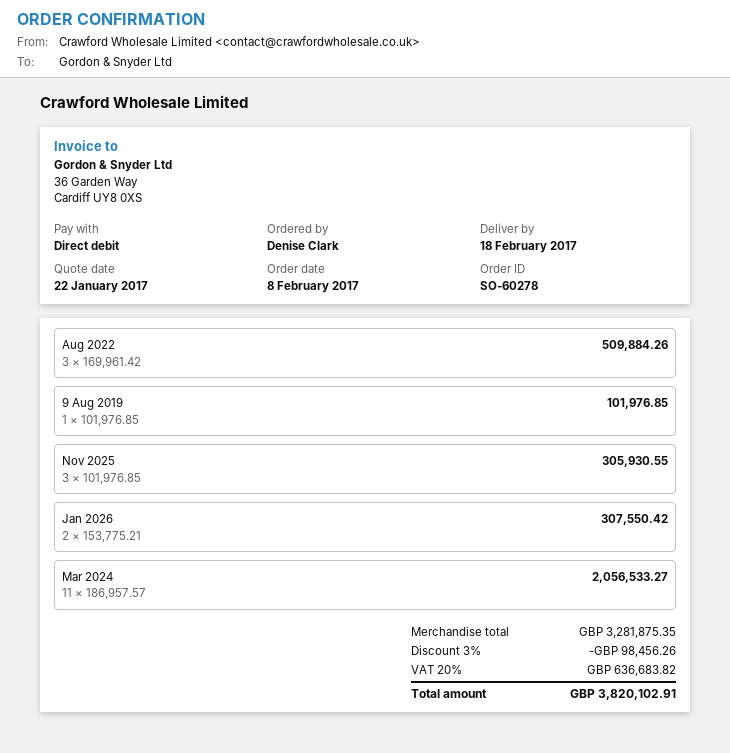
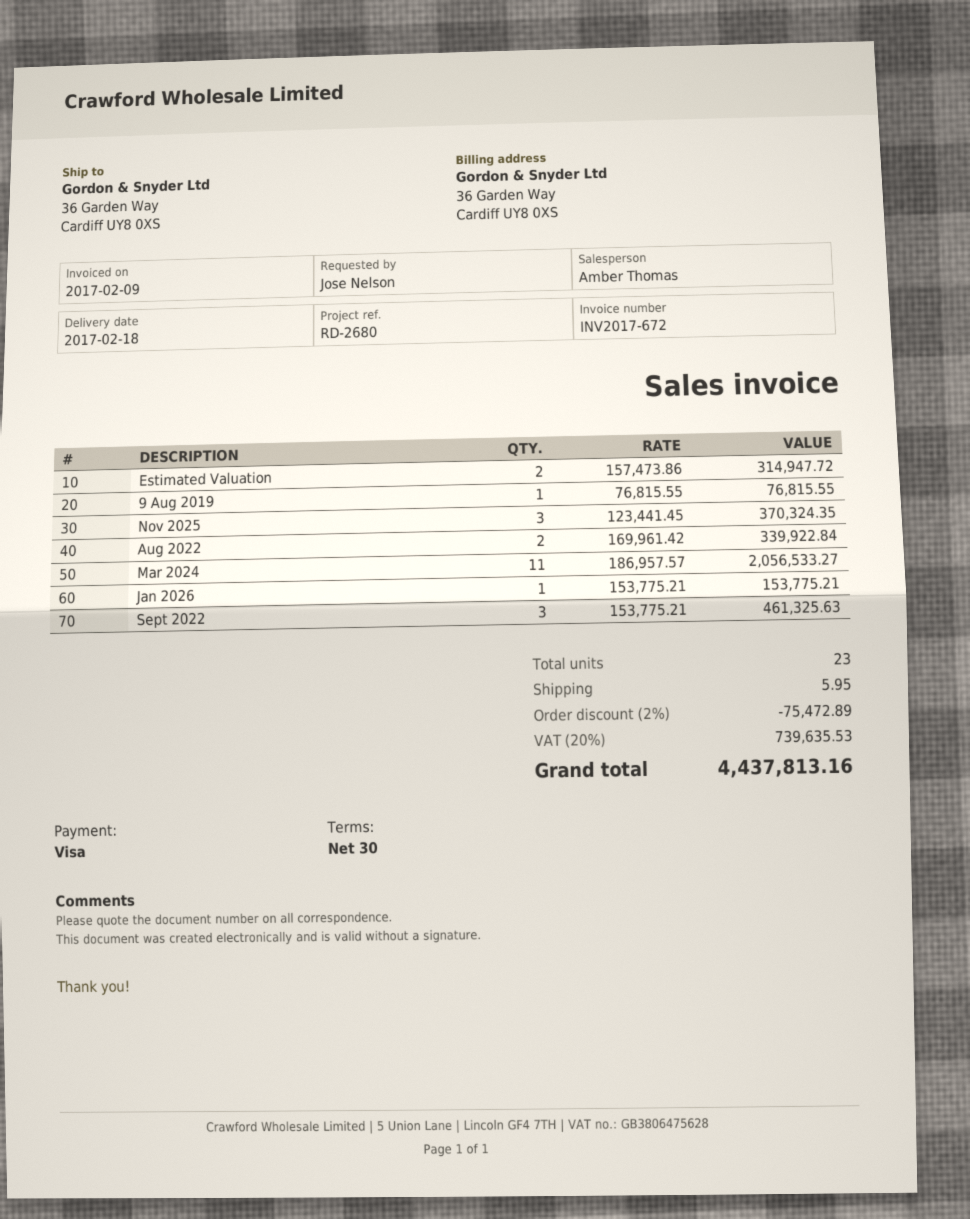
ordered by: Denise Clark -> Jose Nelson
payment method: direct debit -> Visa
Aug 2022: 3 x 169961.42 = 509884.26 -> 2 x 169961.42 = 339922.84
9 Aug 2019: 1 x 101976.85 = 101976.85 -> 1 x 76815.55 = 76815.55
Nov 2025: 3 x 101976.85 = 305930.55 -> 3 x 123441.45 = 370324.35
Jan 2026: 2 x 153775.21 = 307550.42 -> 1 x 153775.21 = 153775.21
Estimated Valuation: none -> 2 x 157473.86 = 314947.72
Sept 2022: none -> 3 x 153775.21 = 461325.63
discount: 3% = 98456.26 -> 2% = 75472.89
shipping: none -> 5.95
tax: 20% = 636683.82 -> 20% = 739635.53
total: 3820102.91 -> 4437813.16

